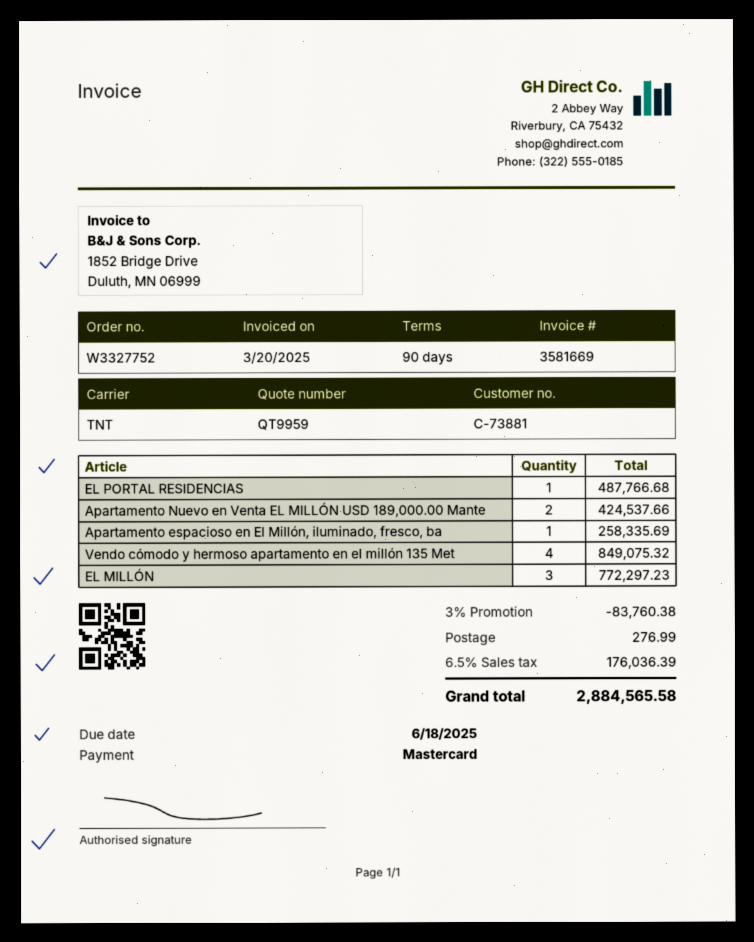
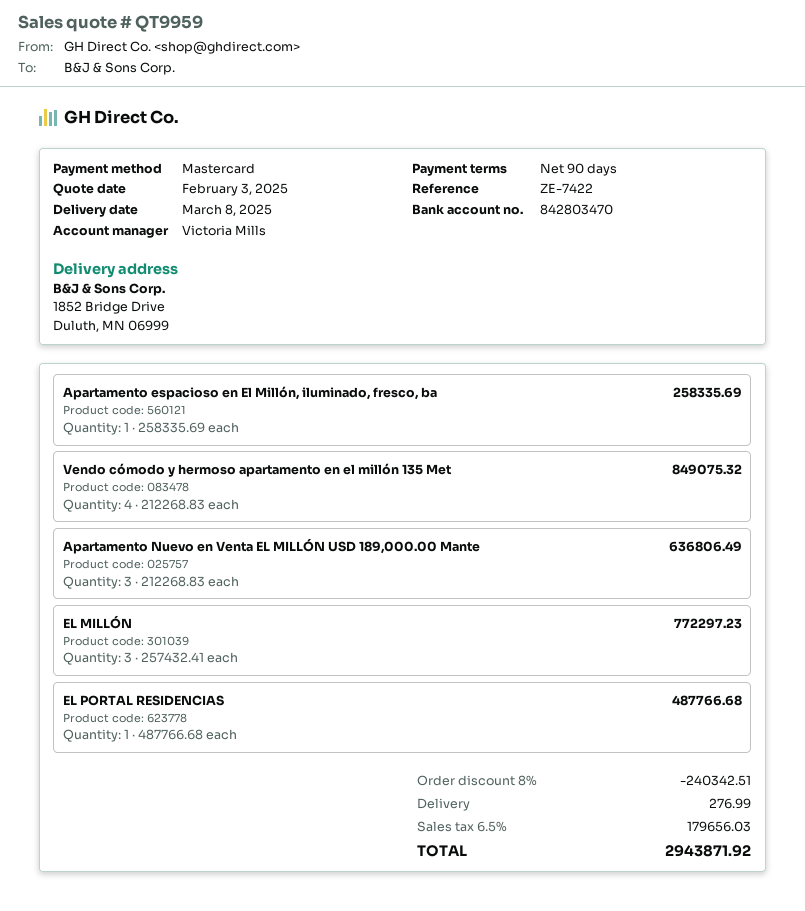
Apartamento Nuevo en Venta EL MILLÓN USD 189,000.00 Mante: 2 for 424537.66 -> 3 for 636806.49
discount: 3% = 83760.38 -> 8% = 240342.51
tax: 6.5% = 176036.39 -> 6.5% = 179656.03
total: 2884565.58 -> 2943871.92

